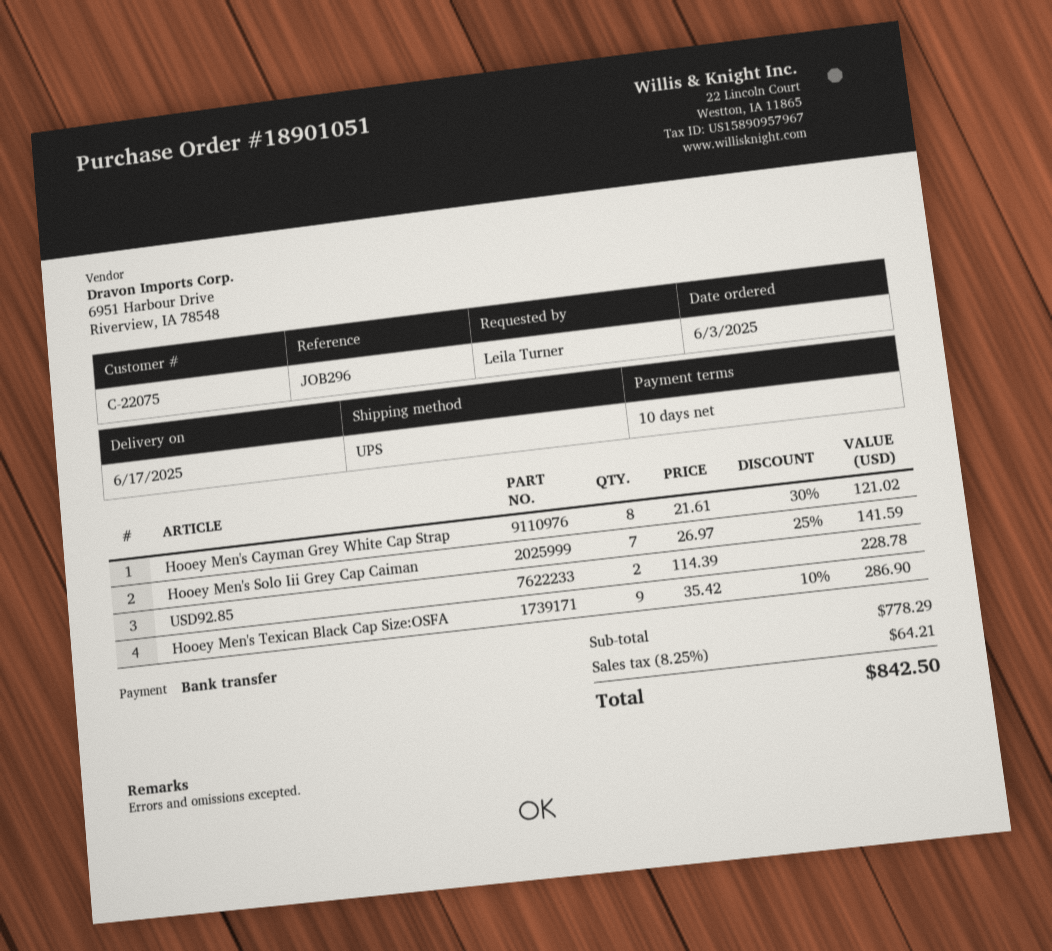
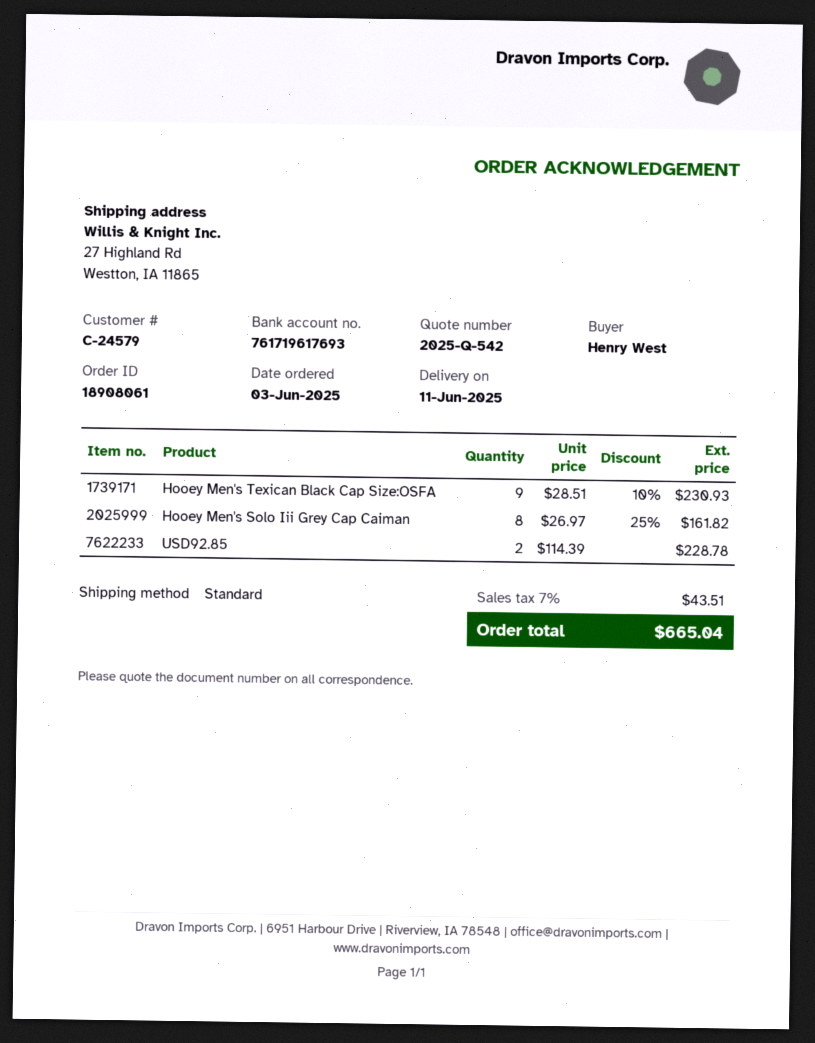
order number: 18901051 -> 18908061
delivery date: 2025-06-17 -> 2025-06-11
customer number: C-22075 -> C-24579
ordered by: Leila Turner -> Henry West
shipping method: UPS -> standard
Hooey Men's Cayman Grey White Cap Strap: 8 x 21.61 - 30% = 121.02 -> none
Hooey Men's Solo Iii Grey Cap Caiman: 7 x 26.97 - 25% = 141.59 -> 8 x 26.97 - 25% = 161.82
Hooey Men's Texican Black Cap Size:OSFA: 9 x 35.42 - 10% = 286.90 -> 9 x 28.51 - 10% = 230.93
tax: 8.25% = 64.21 -> 7% = 43.51
total: 842.50 -> 665.04

